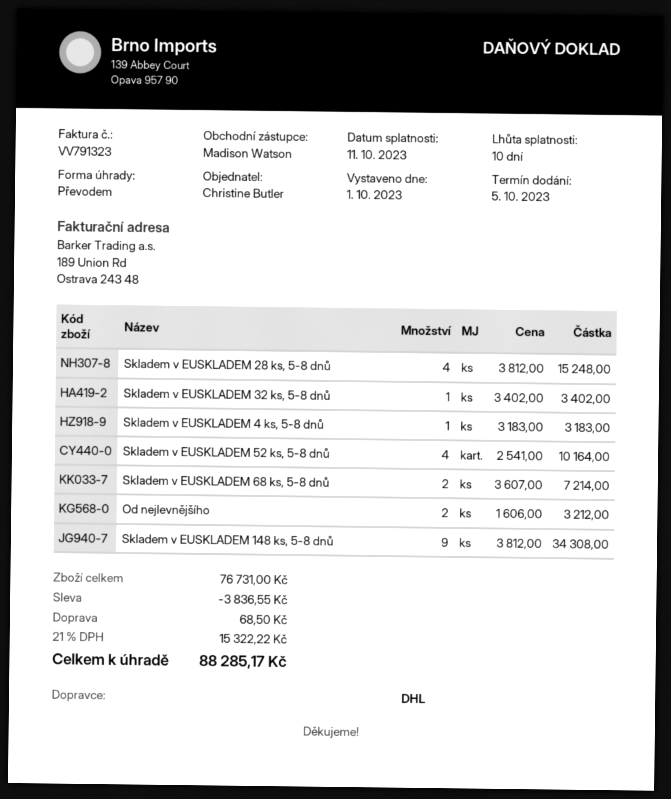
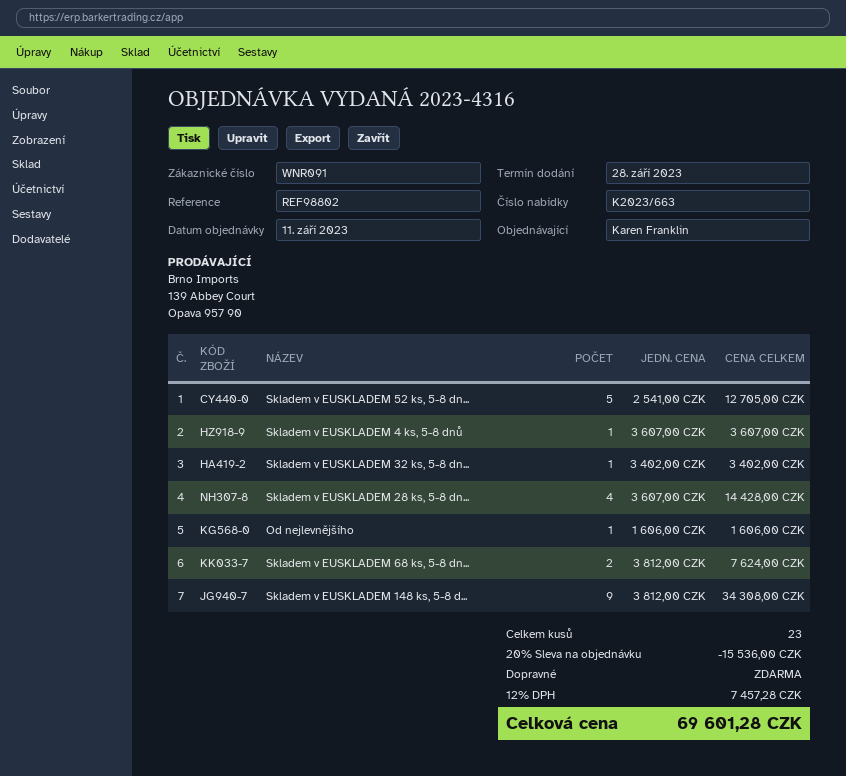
delivery date: 2023-10-05 -> 2023-09-28
ordered by: Christine Butler -> Karen Franklin
Skladem v EUSKLADEM 28 ks, 5-8 dnů: 4 x 3812.00 = 15248.00 -> 4 x 3607.00 = 14428.00
Skladem v EUSKLADEM 4 ks, 5-8 dnů: 1 x 3183.00 = 3183.00 -> 1 x 3607.00 = 3607.00
Skladem v EUSKLADEM 52 ks, 5-8 dnů: 4 x 2541.00 = 10164.00 -> 5 x 2541.00 = 12705.00
Skladem v EUSKLADEM 68 ks, 5-8 dnů: 2 x 3607.00 = 7214.00 -> 2 x 3812.00 = 7624.00
Od nejlevnějšího: 2 x 1606.00 = 3212.00 -> 1 x 1606.00 = 1606.00
discount: 3836.55 -> 15536.00
shipping: 68.50 -> 0.00
tax: 21% = 15322.22 -> 12% = 7457.28
total: 88285.17 -> 69601.28

